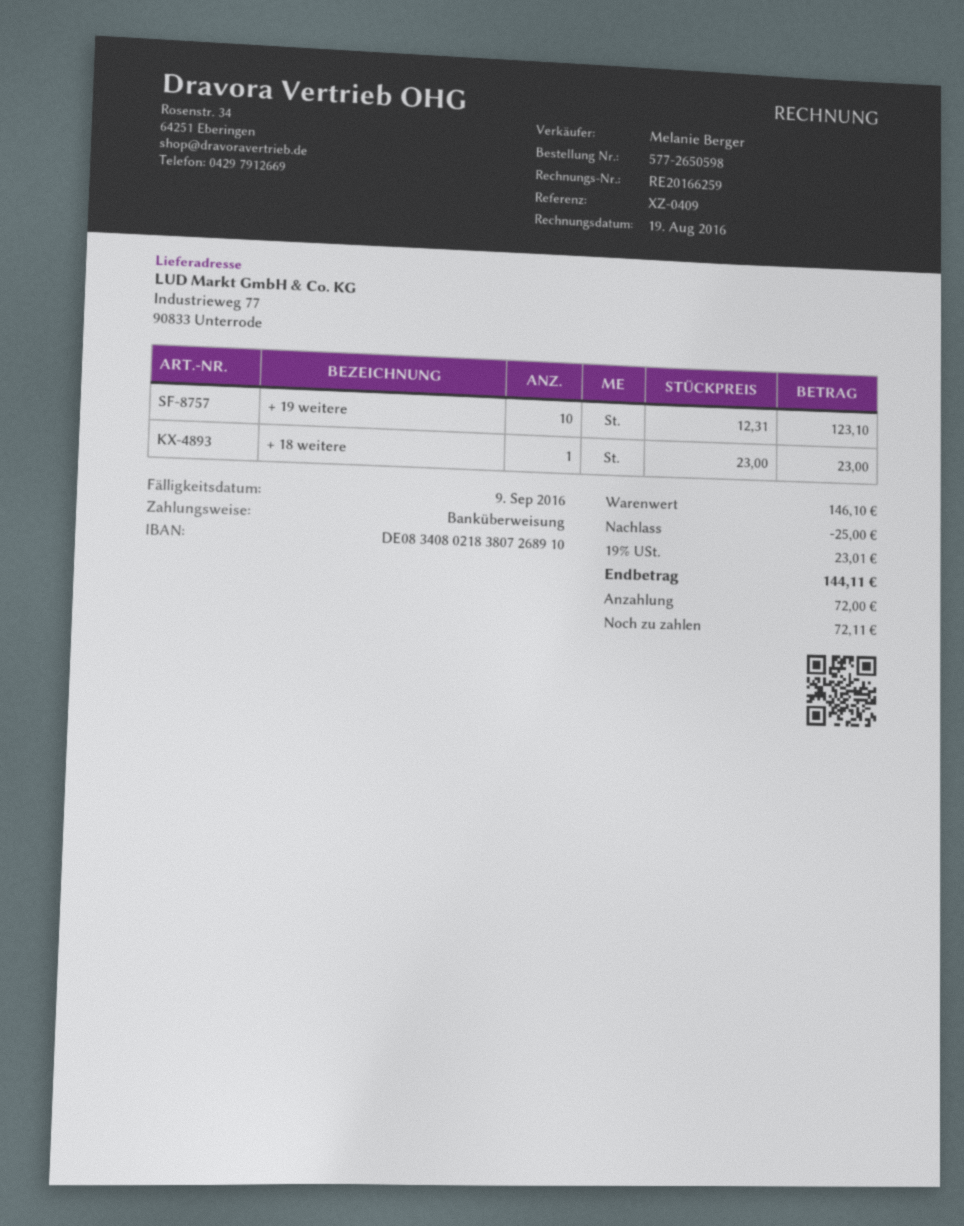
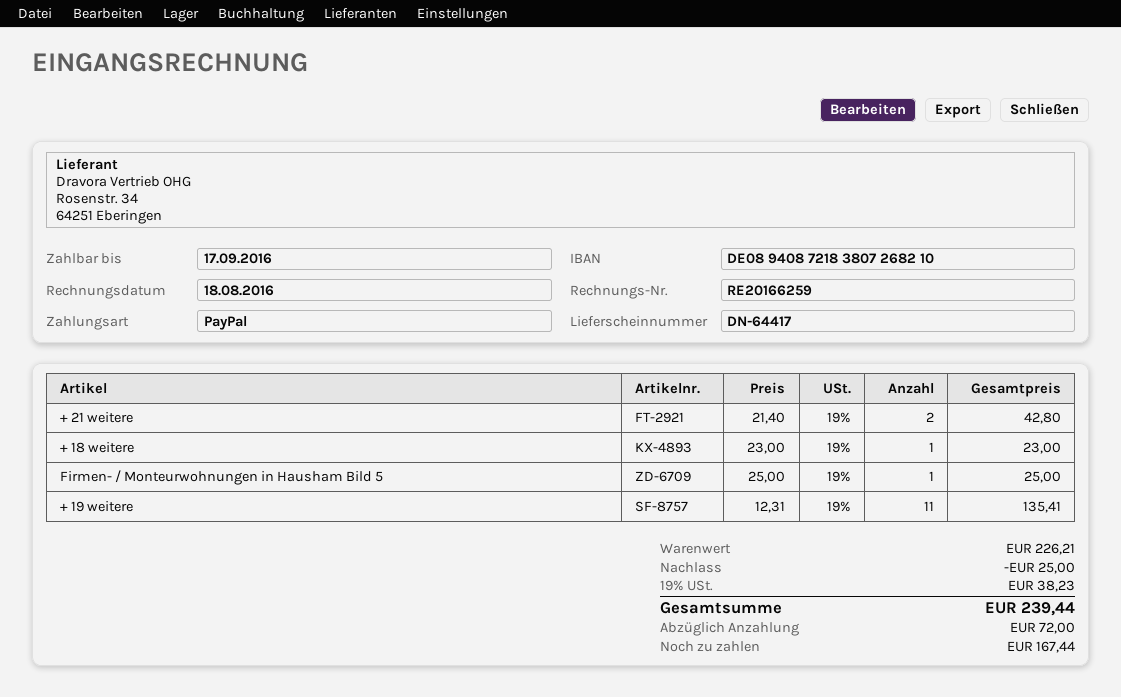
invoice date: 2016-08-19 -> 2016-08-18
due date: 2016-09-09 -> 2016-09-17
payment method: bank transfer -> PayPal
bank account: DE08340802183807268910 -> DE08940872183807268210
+ 19 weitere: 10 x 12.31 = 123.10 -> 11 x 12.31 = 135.41
+ 21 weitere: none -> 2 x 21.40 = 42.80
Firmen- / Monteurwohnungen in Hausham Bild 5: none -> 1 x 25.00 = 25.00
subtotal: 146.10 -> 226.21
tax: 19% = 23.01 -> 19% = 38.23
total: 144.11 -> 239.44
balance: 72.11 -> 167.44

